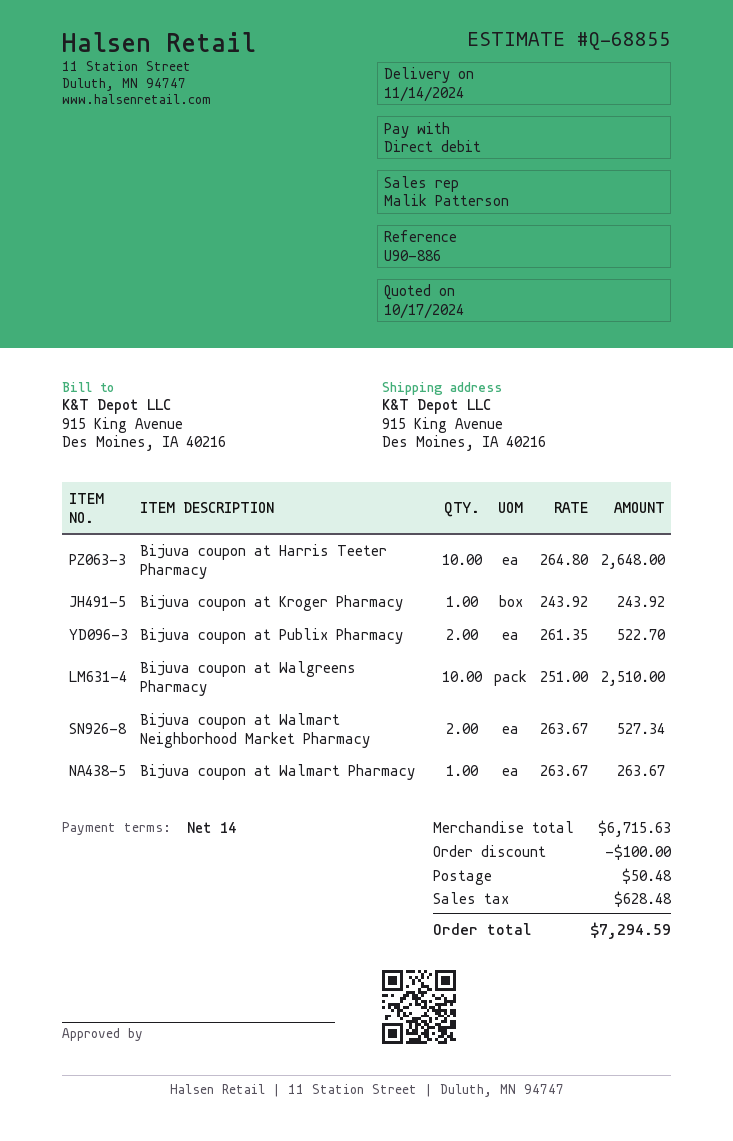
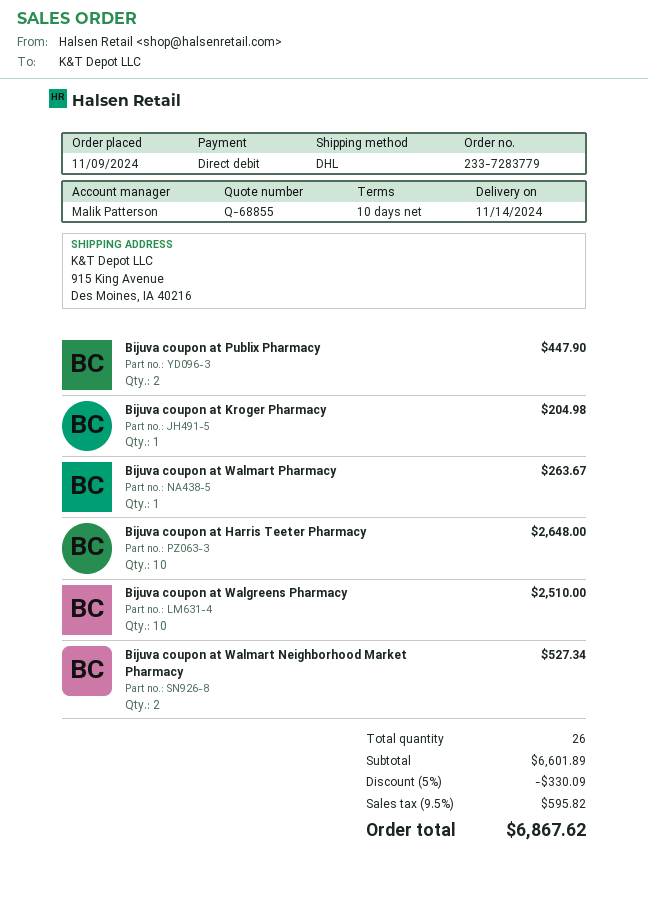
payment terms: 14 days -> 10 days
Bijuva coupon at Kroger Pharmacy: 1 for 243.92 -> 1 for 204.98
Bijuva coupon at Publix Pharmacy: 2 for 522.70 -> 2 for 447.90
subtotal: 6715.63 -> 6601.89
discount: 100.00 -> 330.09
shipping: 50.48 -> none
tax: 628.48 -> 595.82
total: 7294.59 -> 6867.62

